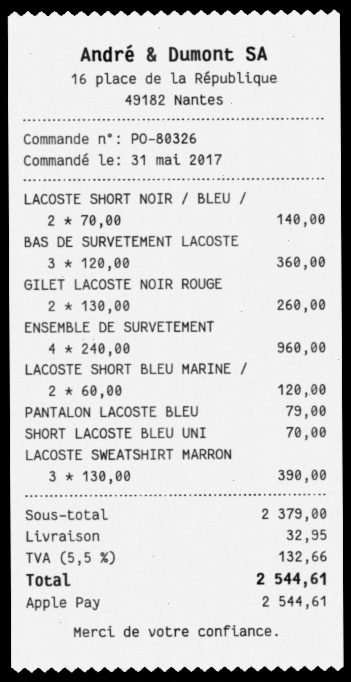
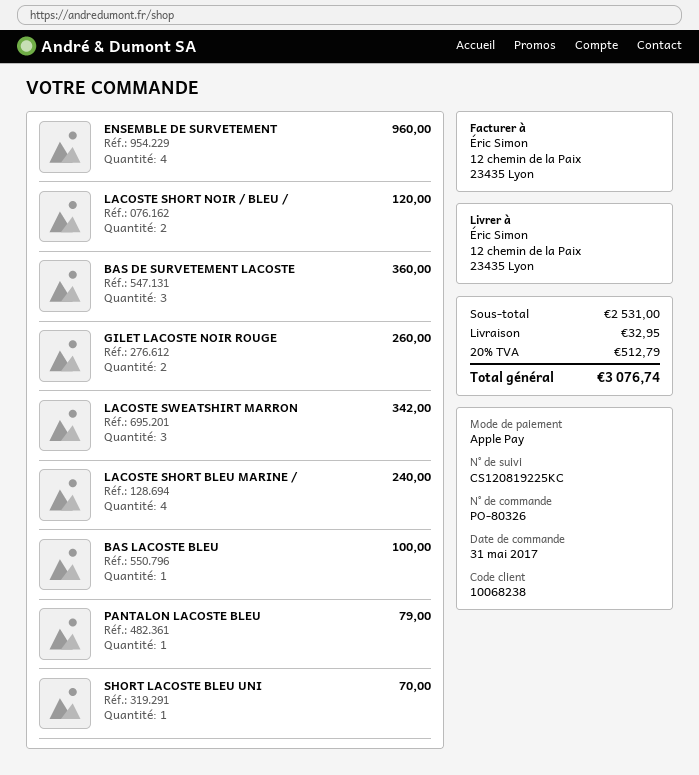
LACOSTE SHORT NOIR / BLEU /: 2 for 140.00 -> 2 for 120.00
LACOSTE SHORT BLEU MARINE /: 2 for 120.00 -> 4 for 240.00
LACOSTE SWEATSHIRT MARRON: 3 for 390.00 -> 3 for 342.00
BAS LACOSTE BLEU: none -> 1 for 100.00
subtotal: 2379.00 -> 2531.00
tax: 5.5% = 132.66 -> 20% = 512.79
total: 2544.61 -> 3076.74

